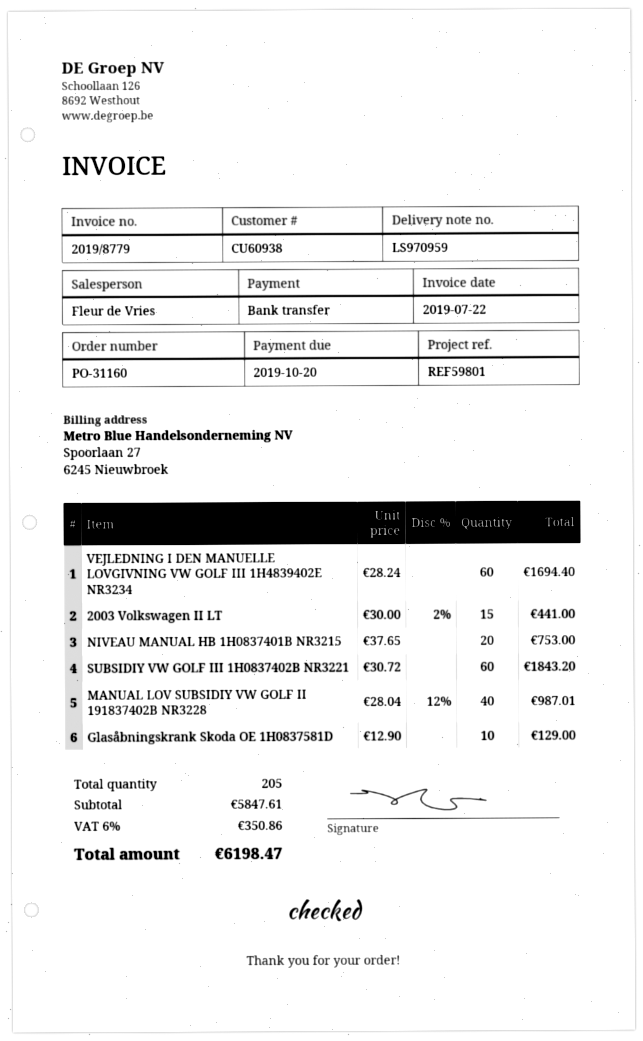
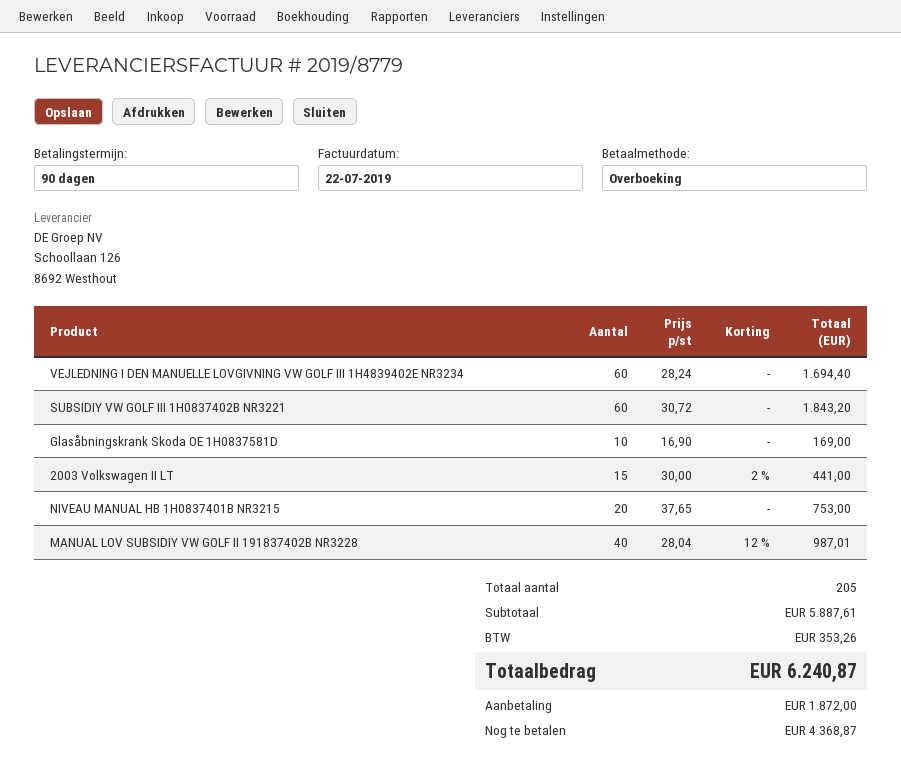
Glasåbningskrank Skoda OE 1H0837581D: 10 x 12.90 = 129.00 -> 10 x 16.90 = 169.00
subtotal: 5847.61 -> 5887.61
tax: 350.86 -> 353.26
total: 6198.47 -> 6240.87

